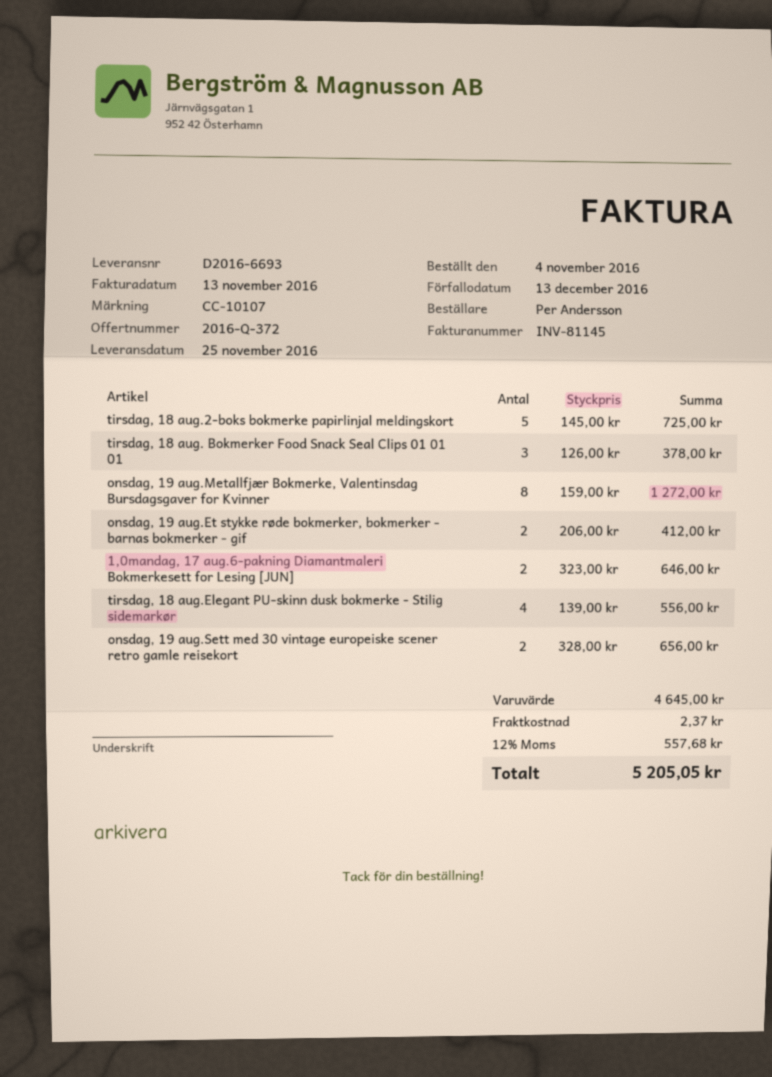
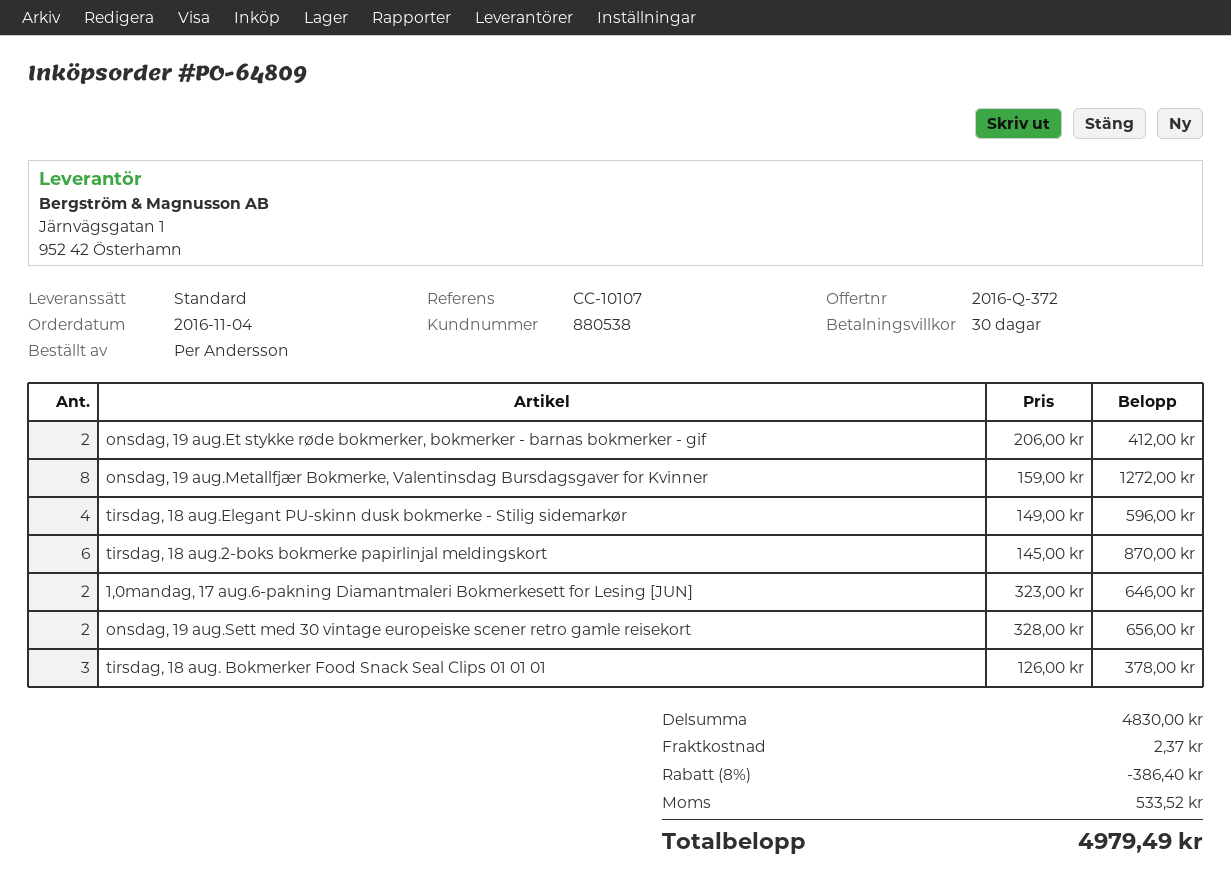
tirsdag, 18 aug.2-boks bokmerke papirlinjal meldingskort: 5 x 145.00 = 725.00 -> 6 x 145.00 = 870.00
tirsdag, 18 aug.Elegant PU-skinn dusk bokmerke - Stilig sidemarkør: 4 x 139.00 = 556.00 -> 4 x 149.00 = 596.00
subtotal: 4645.00 -> 4830.00
discount: none -> 8% = 386.40
tax: 557.68 -> 533.52
total: 5205.05 -> 4979.49

